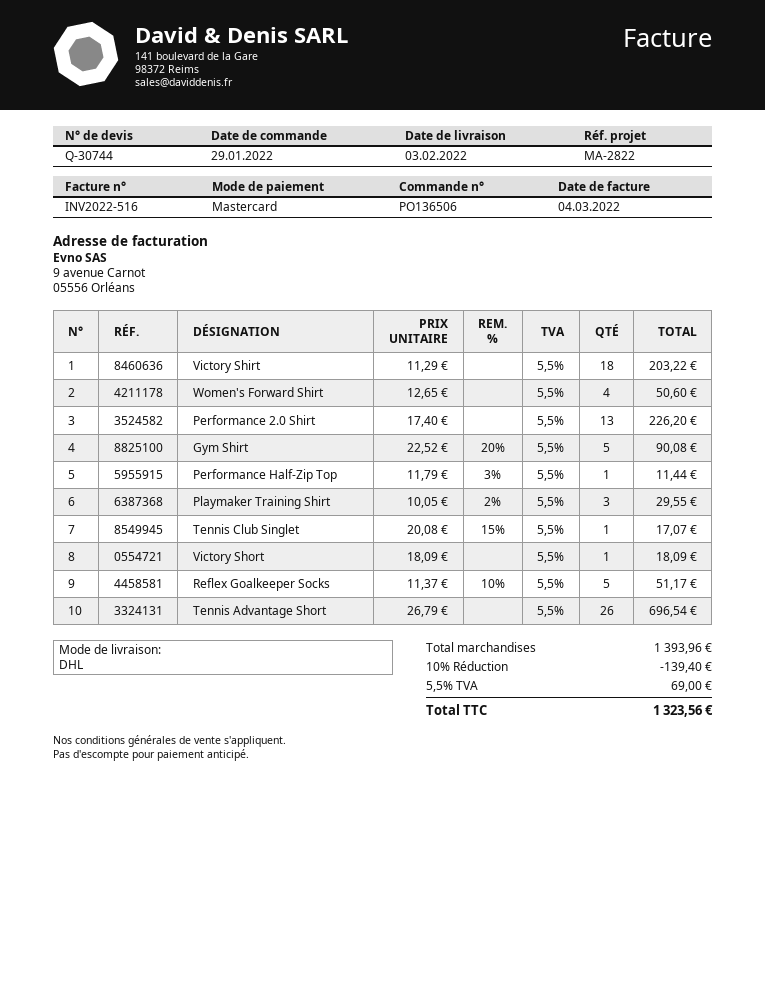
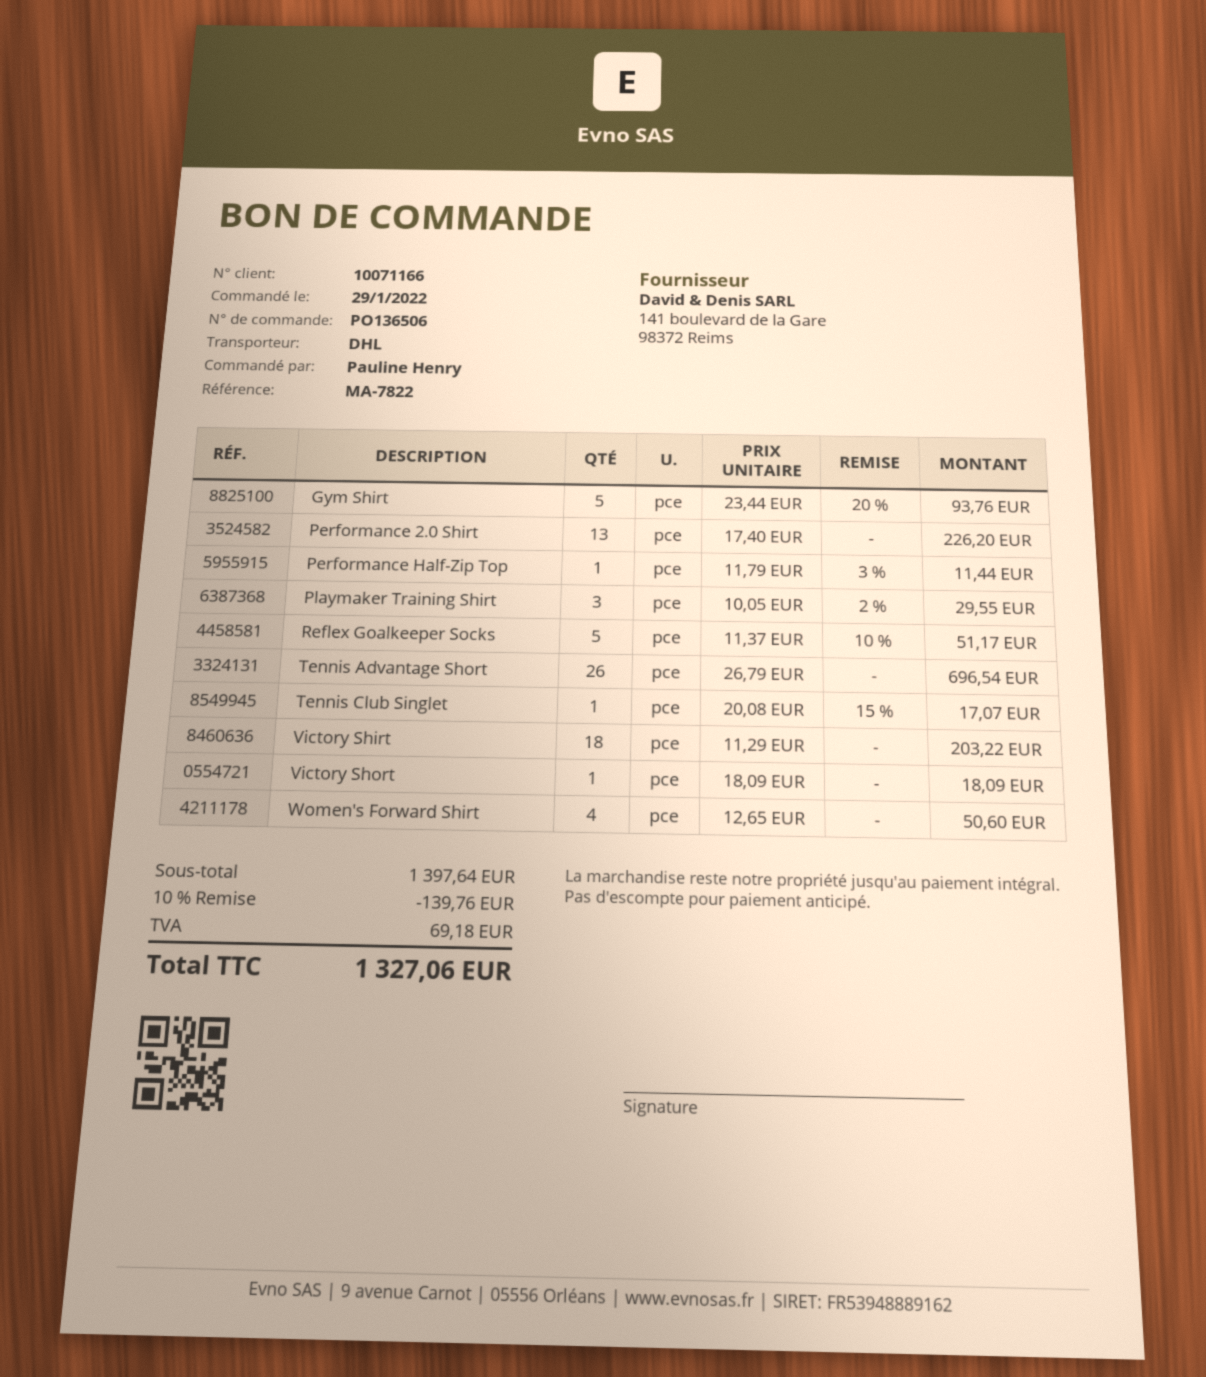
reference: MA-2822 -> MA-7822
Gym Shirt: 5 x 22.52 - 20% = 90.08 -> 5 x 23.44 - 20% = 93.76
subtotal: 1393.96 -> 1397.64
discount: 10% = 139.40 -> 10% = 139.76
tax: 69.00 -> 69.18
total: 1323.56 -> 1327.06

